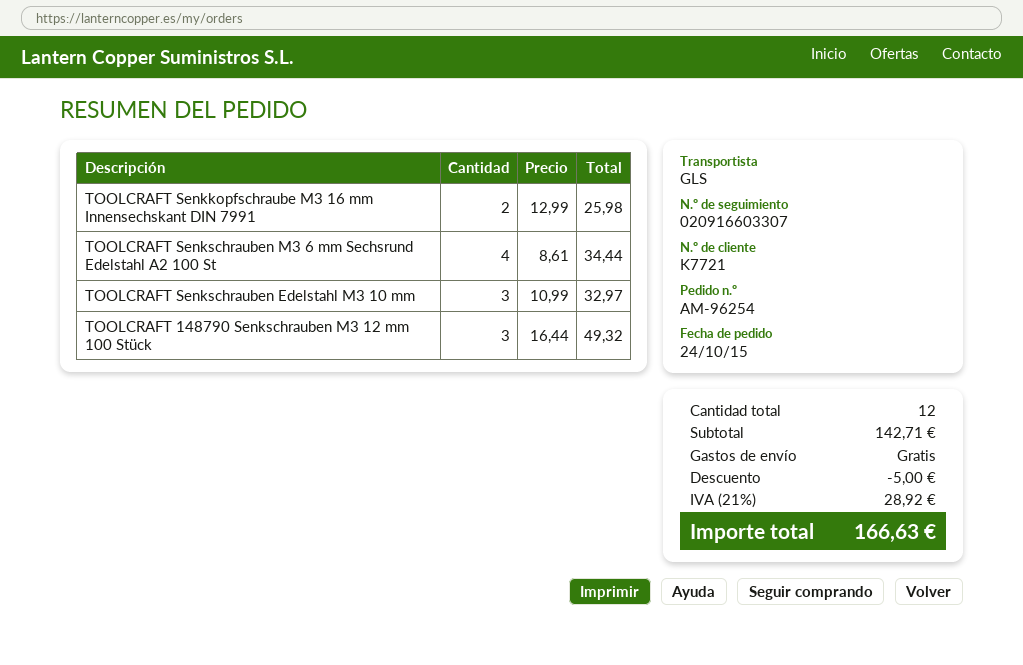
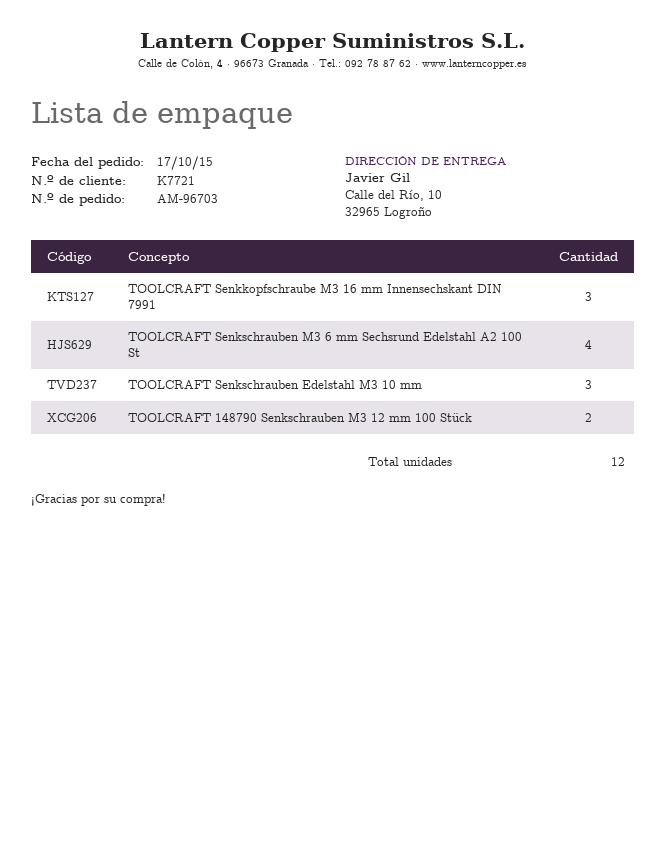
order number: AM-96254 -> AM-96703
order date: 2015-10-24 -> 2015-10-17
TOOLCRAFT Senkkopfschraube M3 16 mm Innensechskant DIN 7991: 2 -> 3
TOOLCRAFT 148790 Senkschrauben M3 12 mm 100 Stück: 3 -> 2

